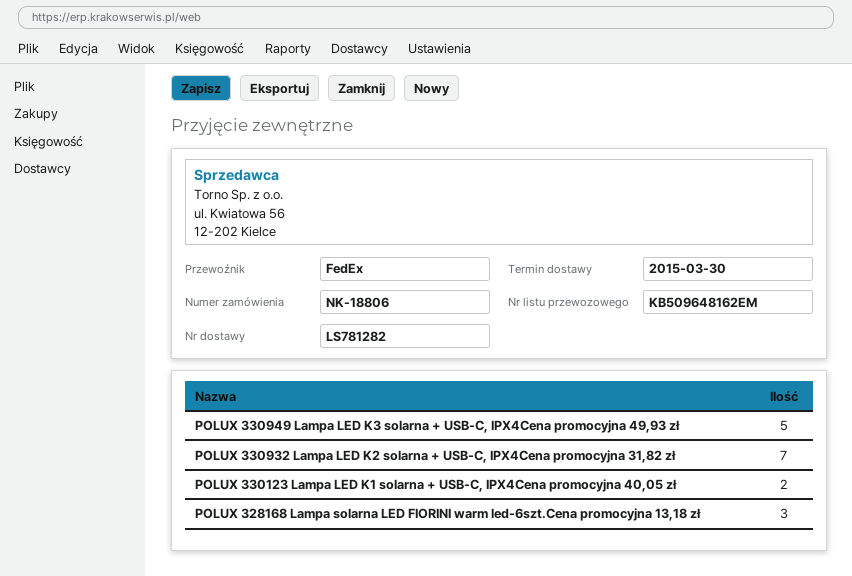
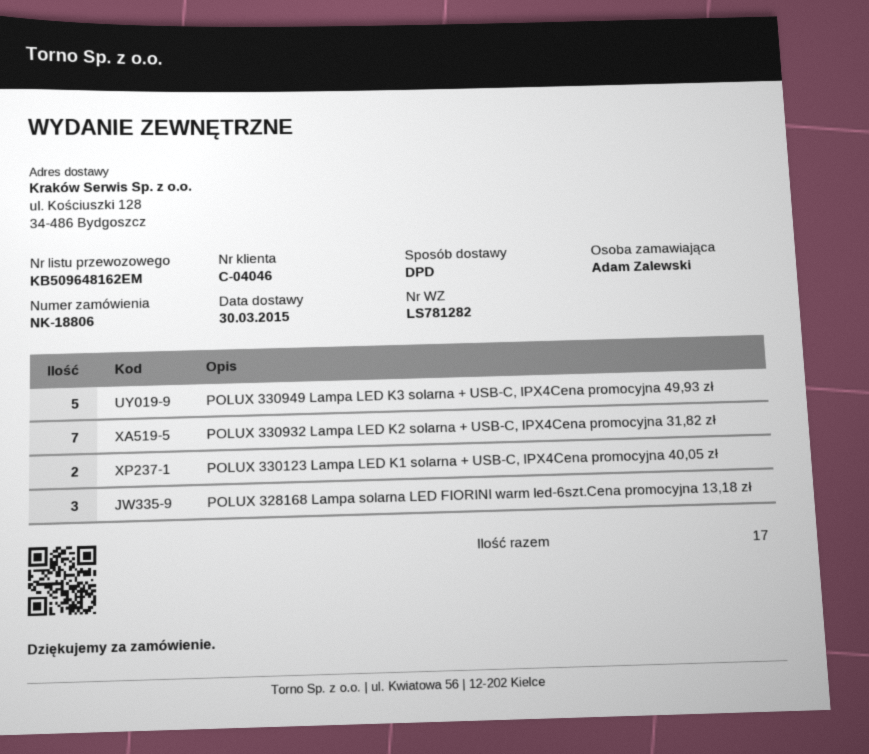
shipping method: FedEx -> DPD

